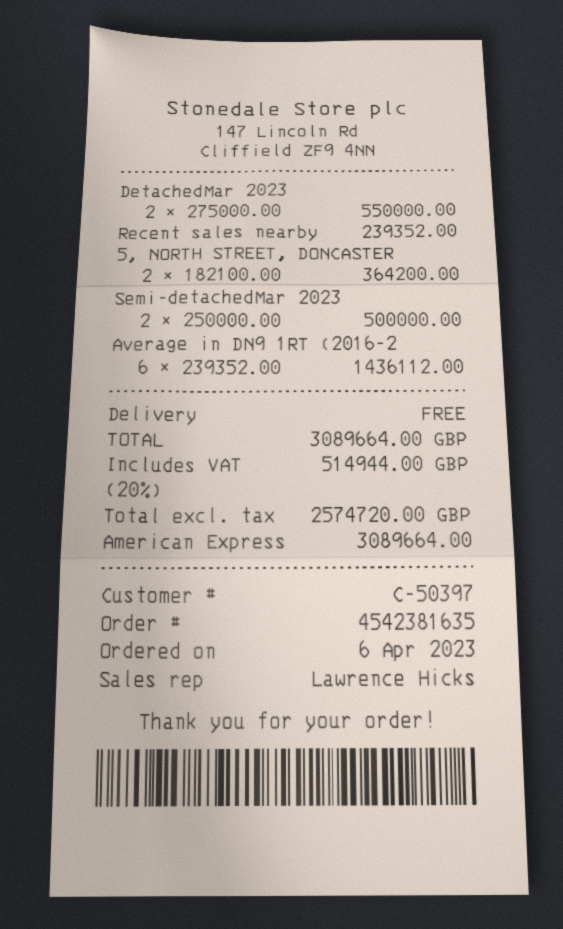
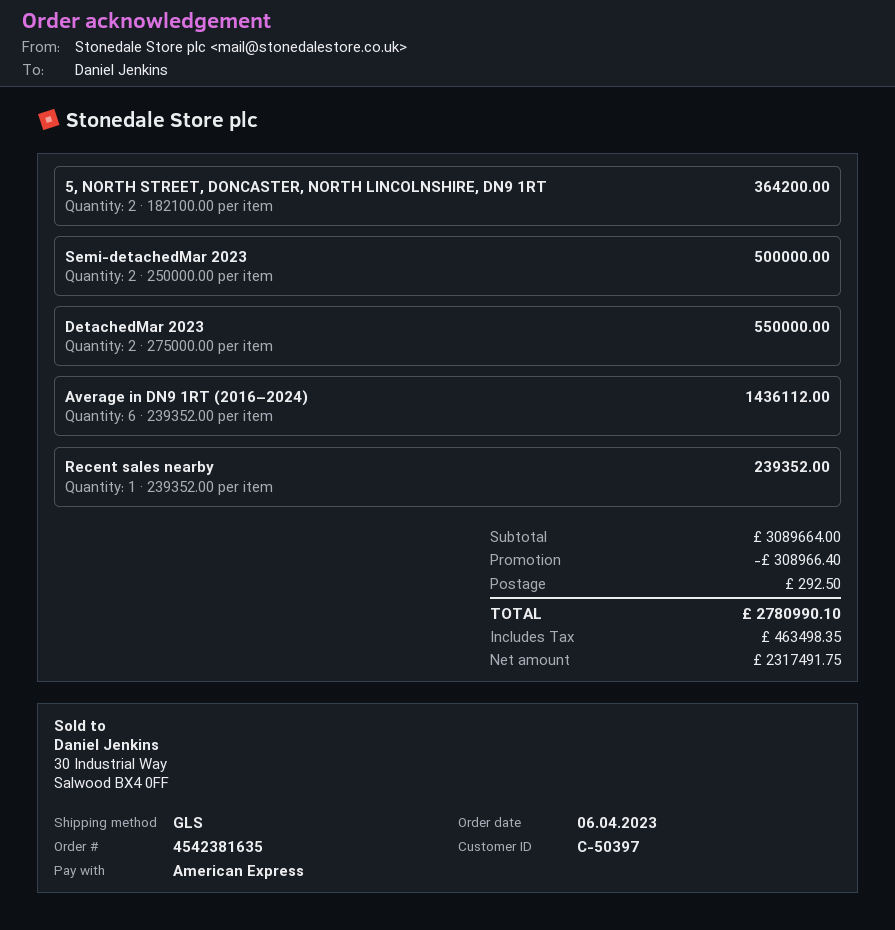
discount: none -> 308966.40
shipping: 0.00 -> 292.50
net: 2574720.00 -> 2317491.75
tax: 514944.00 -> 463498.35
total: 3089664.00 -> 2780990.10

